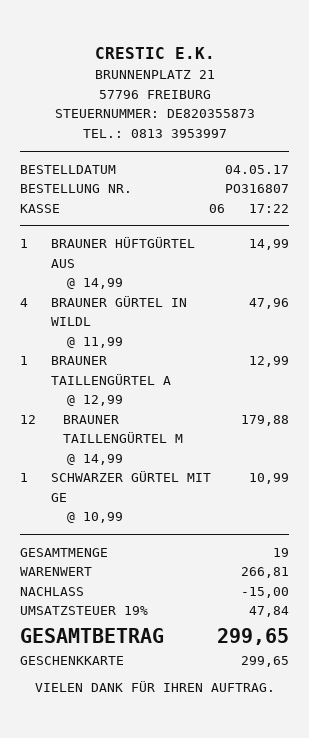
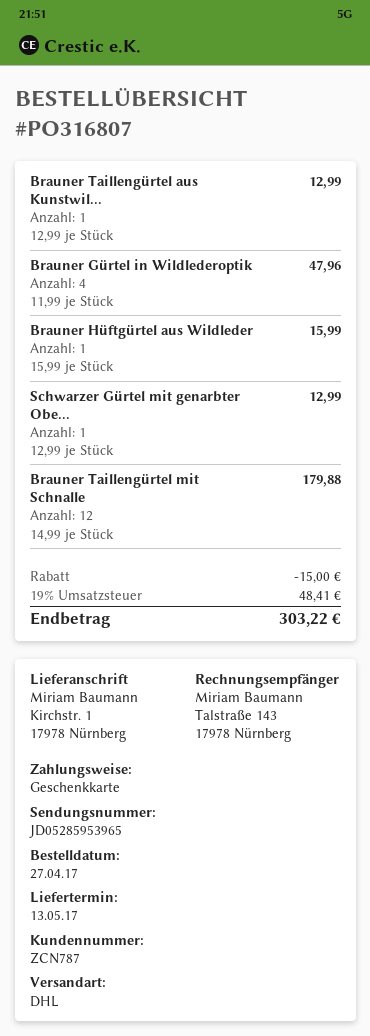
order date: 2017-05-04 -> 2017-04-27
BRAUNER HÜFTGÜRTEL AUS: 1 x 14.99 = 14.99 -> 1 x 15.99 = 15.99
SCHWARZER GÜRTEL MIT GE: 1 x 10.99 = 10.99 -> 1 x 12.99 = 12.99
tax: 19% = 47.84 -> 19% = 48.41
total: 299.65 -> 303.22

